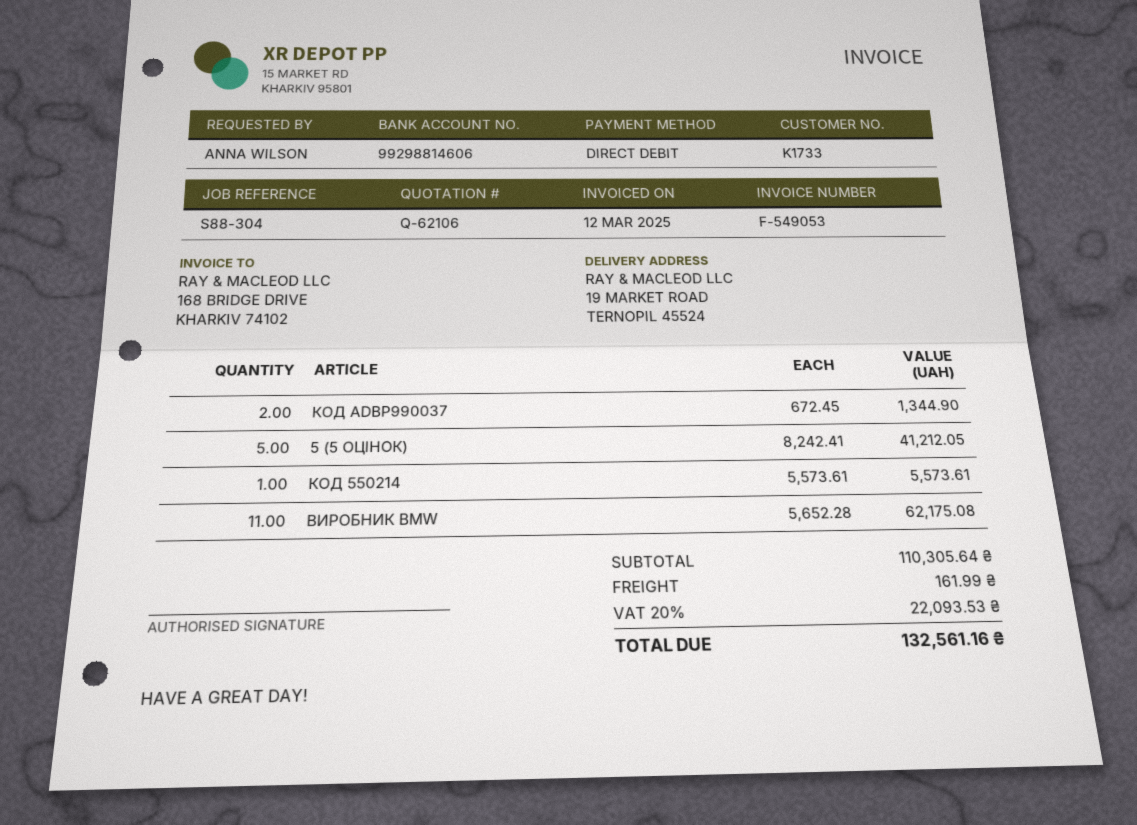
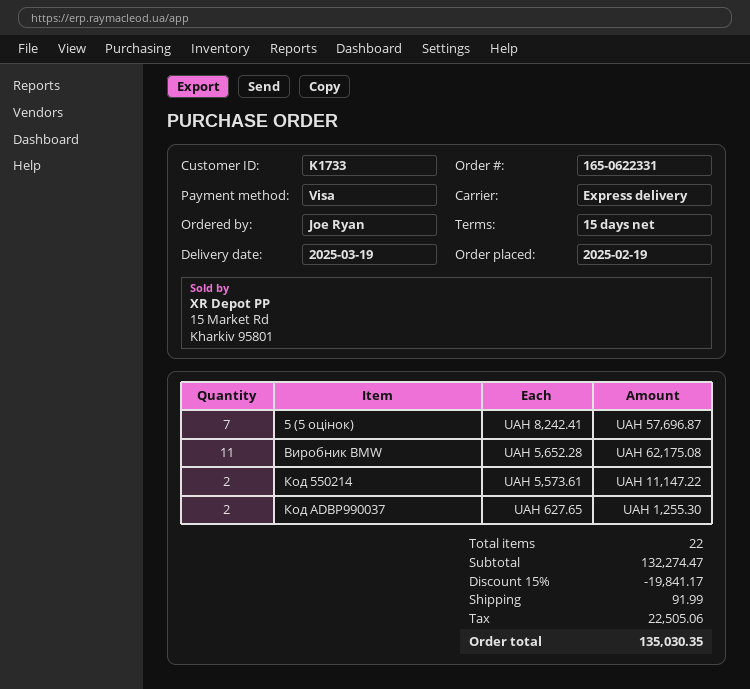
ordered by: ANNA WILSON -> Joe Ryan
payment method: direct debit -> Visa
КОД ADBP990037: 2 x 672.45 = 1344.90 -> 2 x 627.65 = 1255.30
5 (5 ОЦІНОК): 5 x 8242.41 = 41212.05 -> 7 x 8242.41 = 57696.87
КОД 550214: 1 x 5573.61 = 5573.61 -> 2 x 5573.61 = 11147.22
subtotal: 110305.64 -> 132274.47
discount: none -> 15% = 19841.17
shipping: 161.99 -> 91.99
tax: 22093.53 -> 22505.06
total: 132561.16 -> 135030.35

